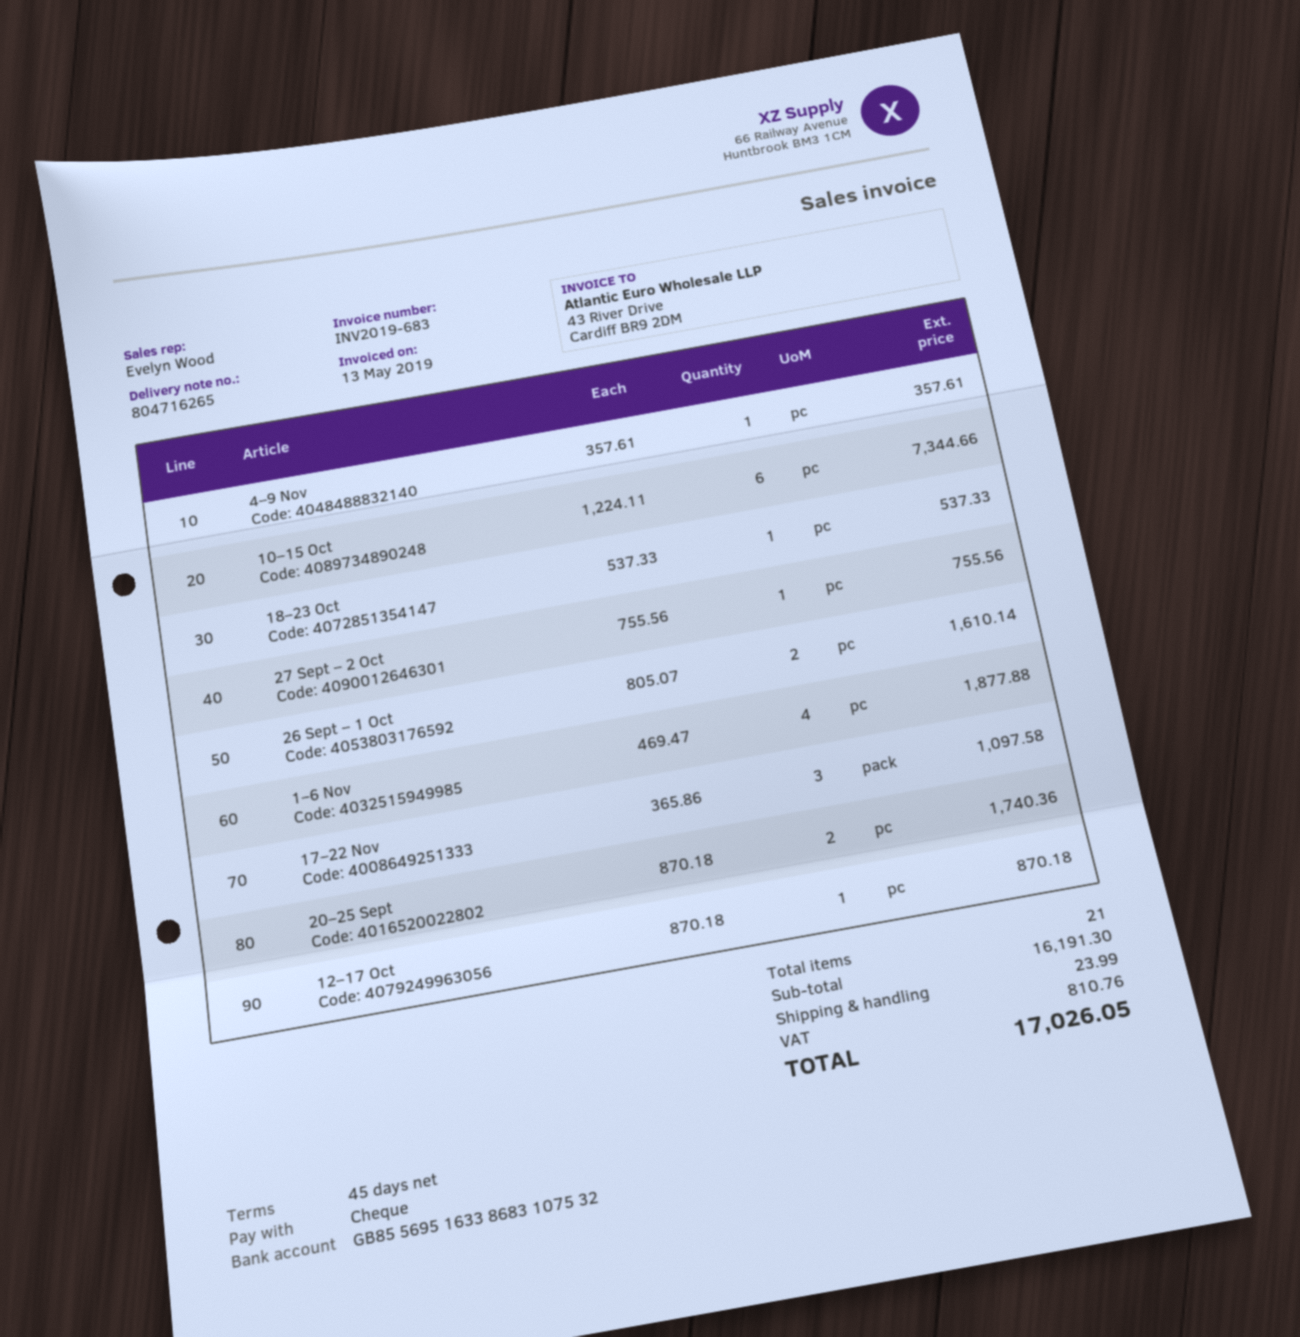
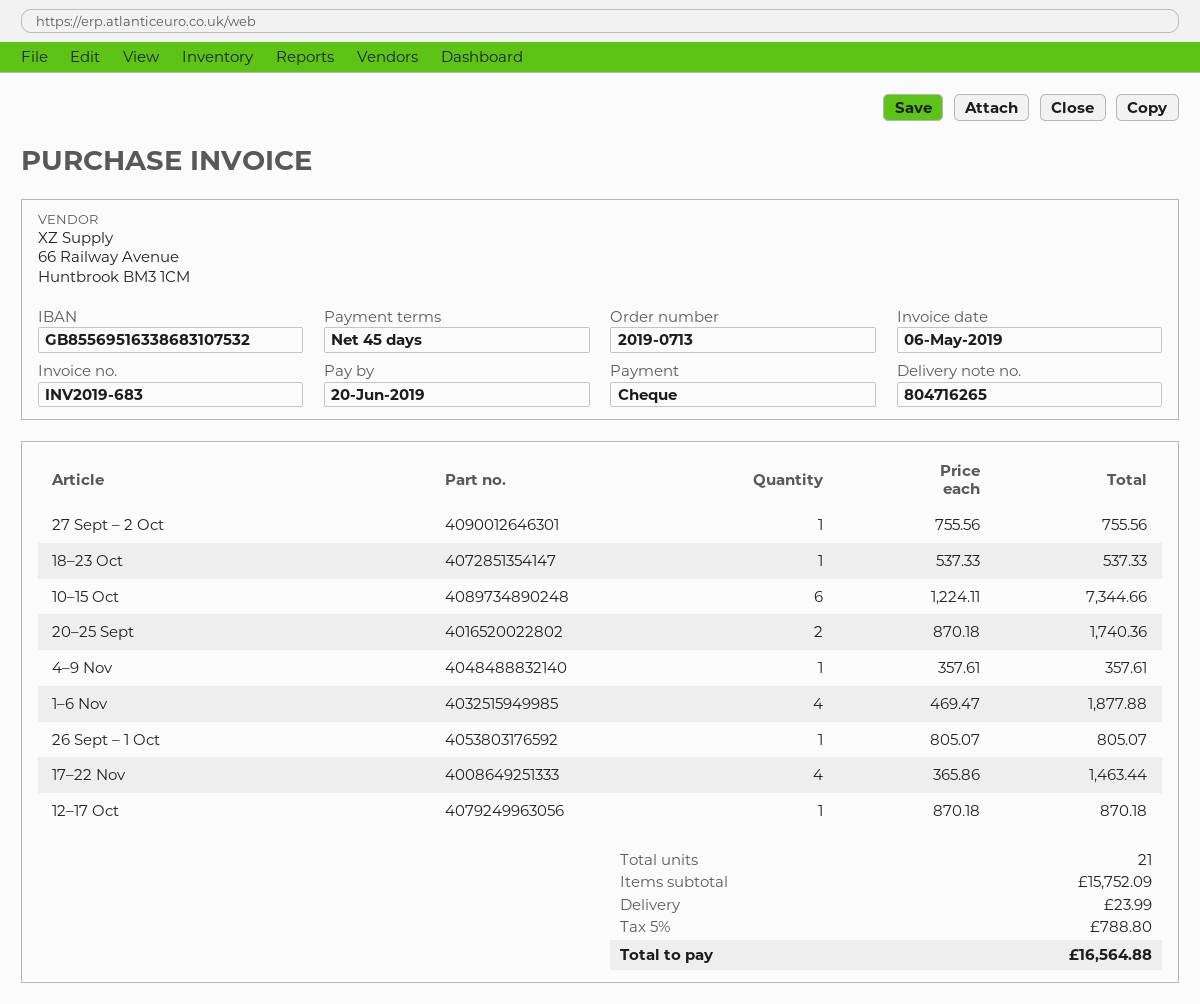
invoice date: 2019-05-13 -> 2019-05-06
26 Sept – 1 Oct: 2 x 805.07 = 1610.14 -> 1 x 805.07 = 805.07
17–22 Nov: 3 x 365.86 = 1097.58 -> 4 x 365.86 = 1463.44
subtotal: 16191.30 -> 15752.09
tax: 810.76 -> 788.80
total: 17026.05 -> 16564.88

